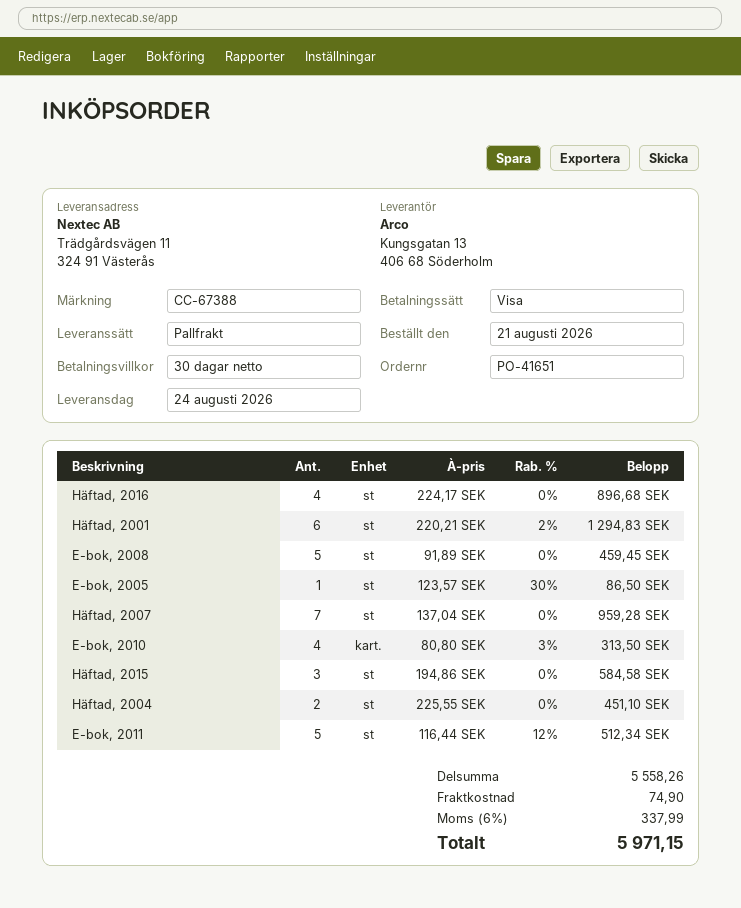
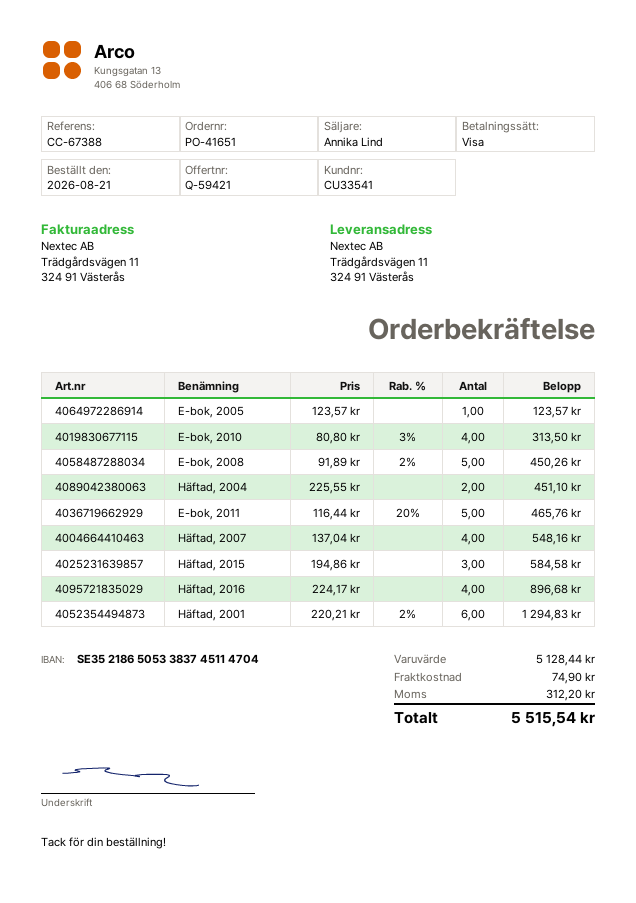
E-bok, 2008: 5 x 91.89 = 459.45 -> 5 x 91.89 - 2% = 450.26
E-bok, 2005: 1 x 123.57 - 30% = 86.50 -> 1 x 123.57 = 123.57
Häftad, 2007: 7 x 137.04 = 959.28 -> 4 x 137.04 = 548.16
E-bok, 2011: 5 x 116.44 - 12% = 512.34 -> 5 x 116.44 - 20% = 465.76
subtotal: 5558.26 -> 5128.44
tax: 337.99 -> 312.20
total: 5971.15 -> 5515.54

